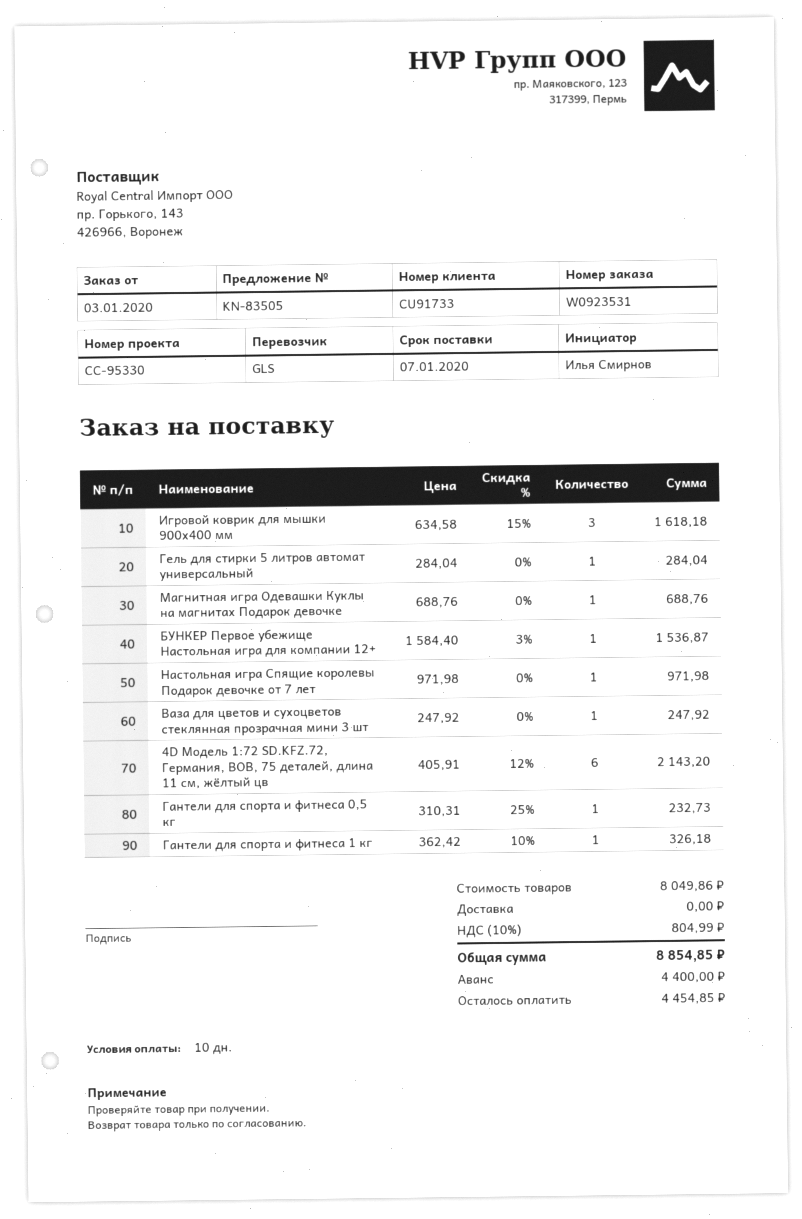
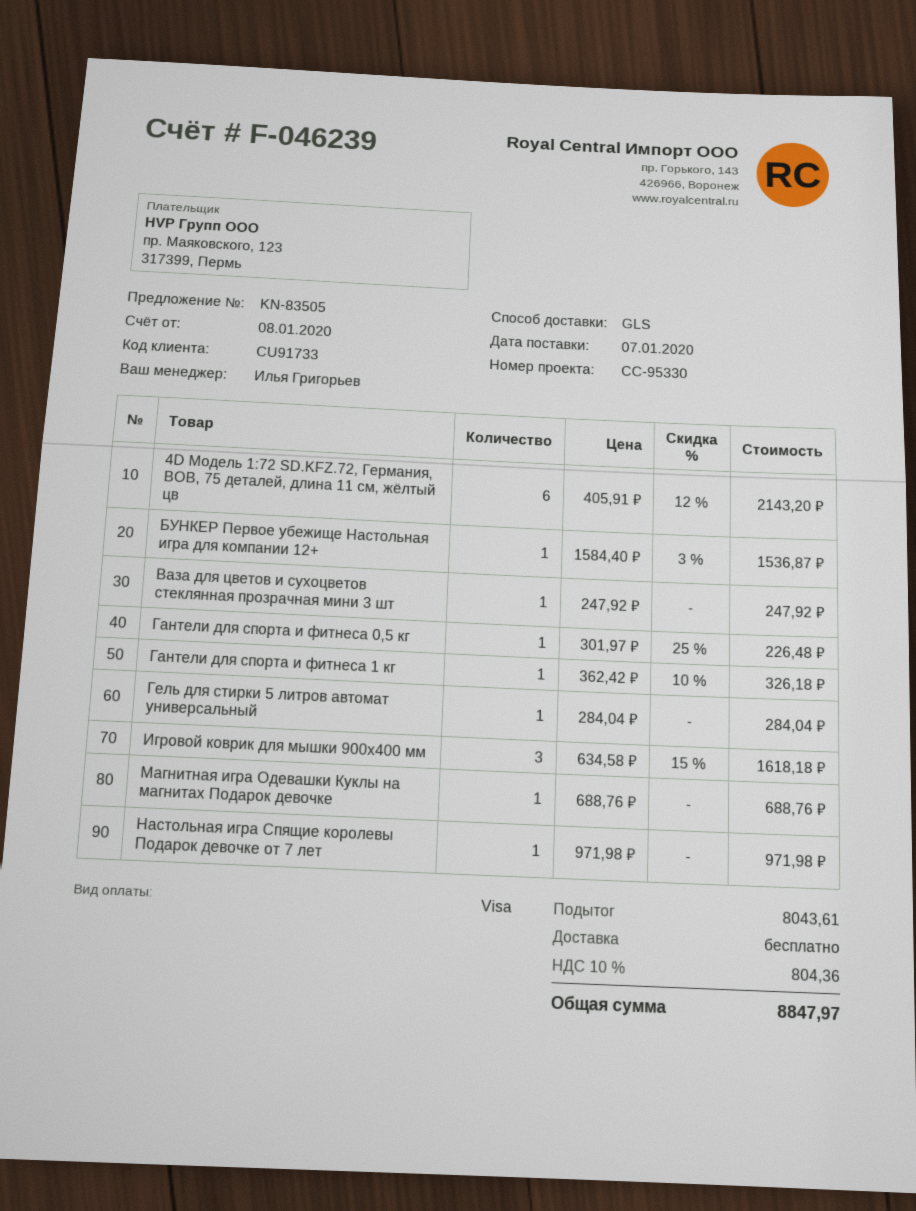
Гантели для спорта и фитнеса 0,5 кг: 1 x 310.31 - 25% = 232.73 -> 1 x 301.97 - 25% = 226.48
subtotal: 8049.86 -> 8043.61
tax: 10% = 804.99 -> 10% = 804.36
total: 8854.85 -> 8847.97

